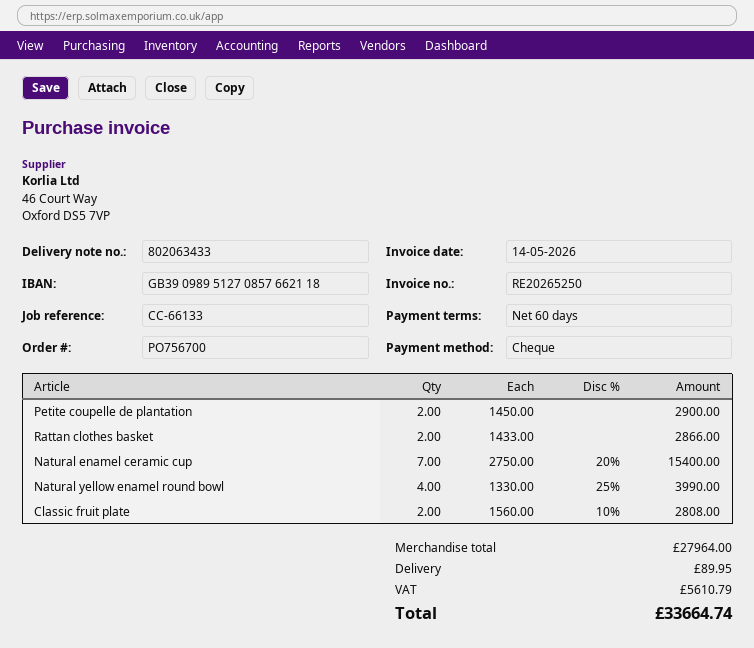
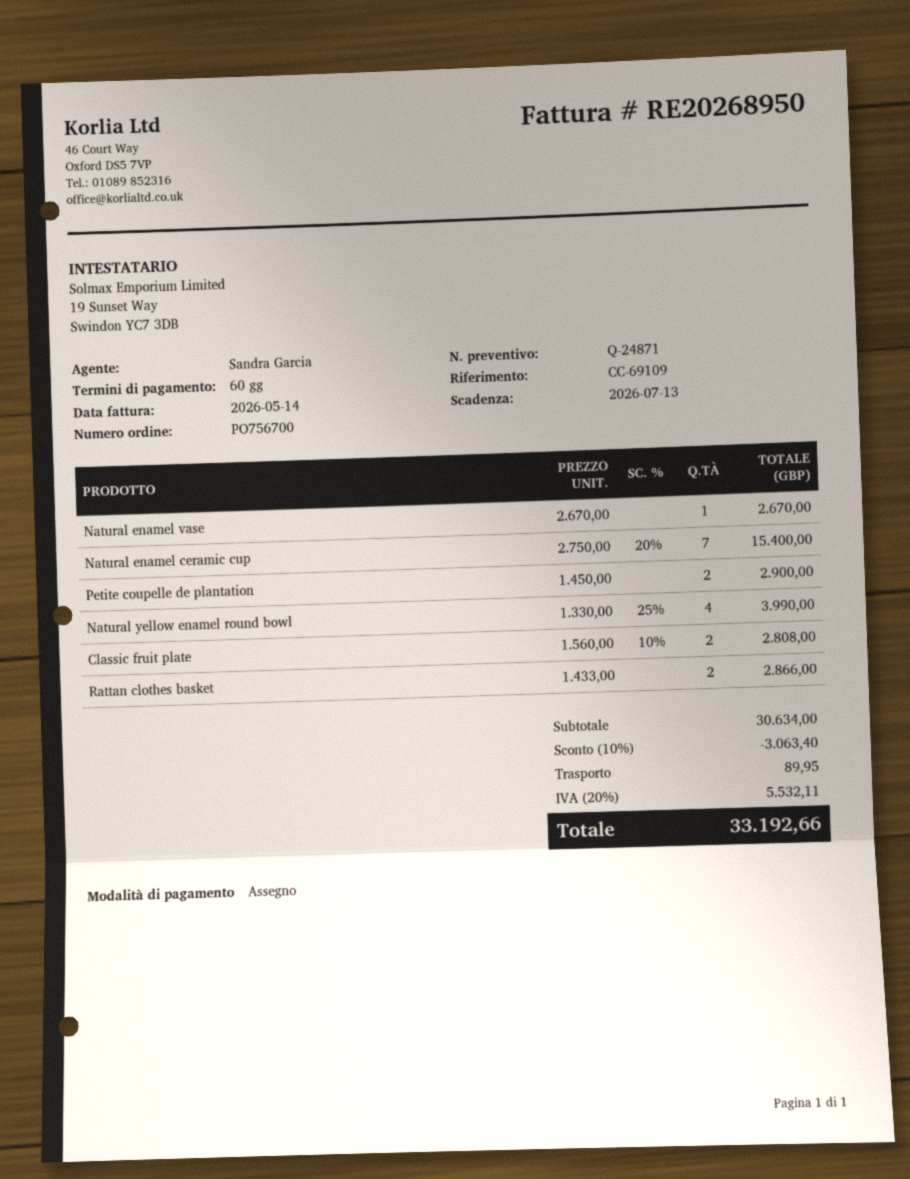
invoice number: RE20265250 -> RE20268950
reference: CC-66133 -> CC-69109
Natural enamel vase: none -> 1 x 2670.00 = 2670.00
subtotal: 27964.00 -> 30634.00
discount: none -> 10% = 3063.40
tax: 5610.79 -> 5532.11
total: 33664.74 -> 33192.66

